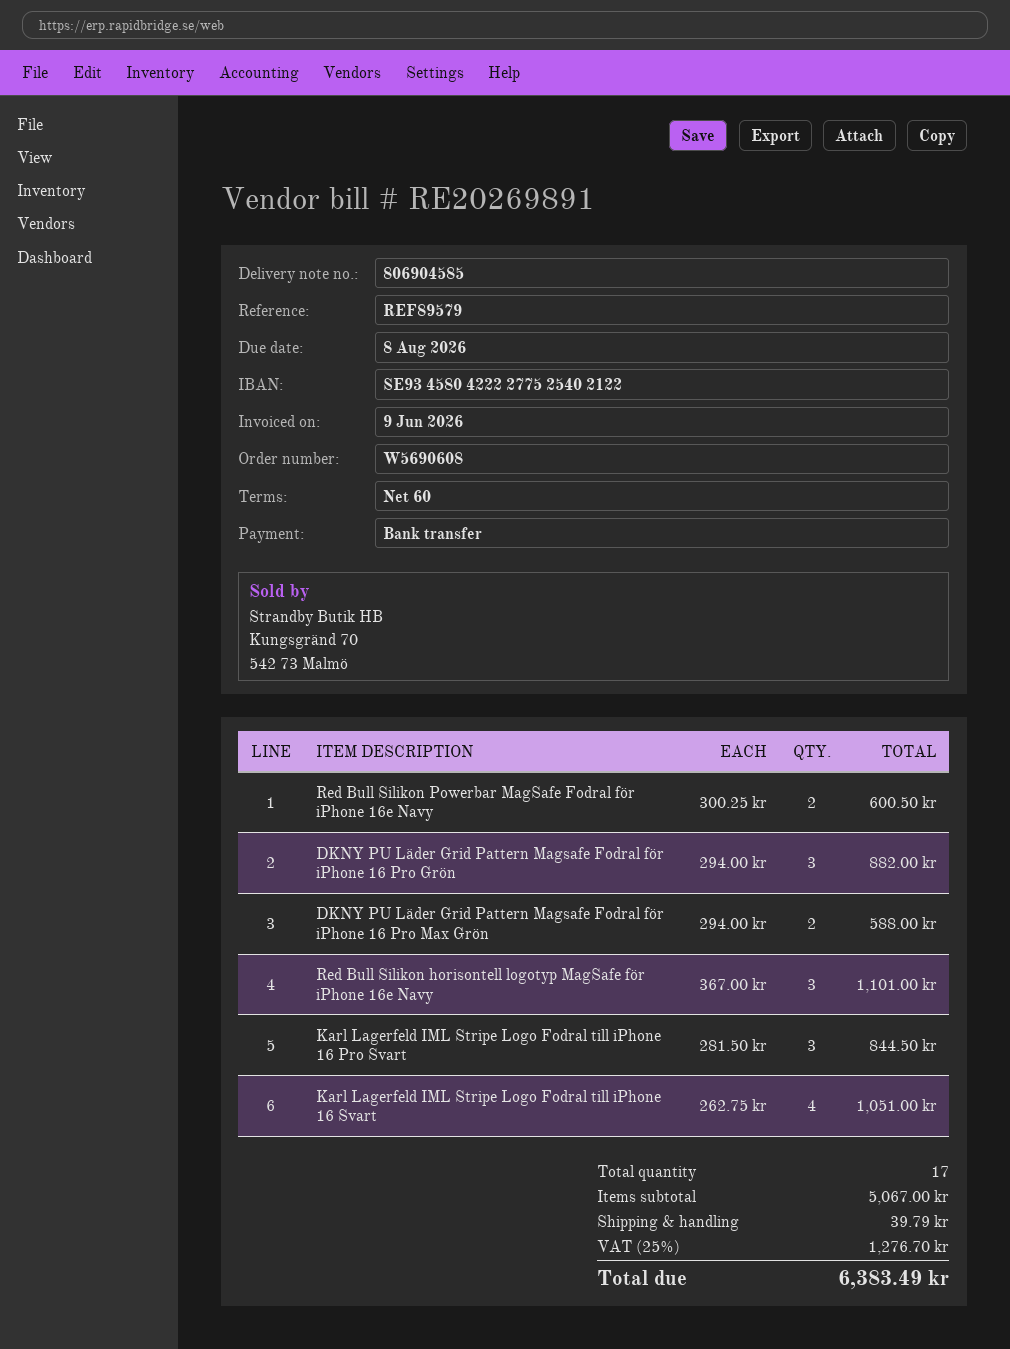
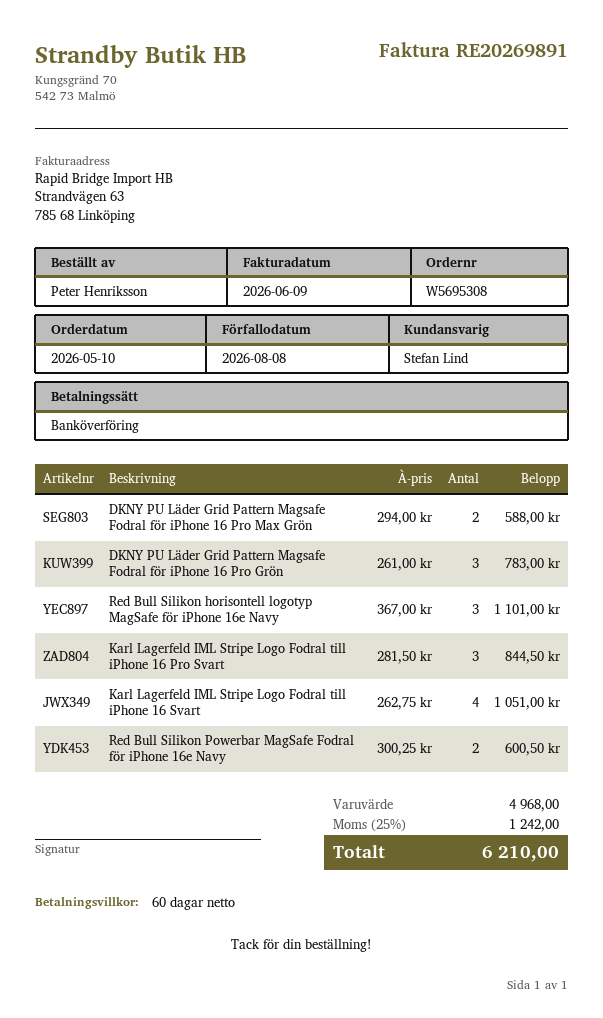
order number: W5690608 -> W5695308
DKNY PU Läder Grid Pattern Magsafe Fodral för iPhone 16 Pro Grön: 3 x 294.00 = 882.00 -> 3 x 261.00 = 783.00
subtotal: 5067.00 -> 4968.00
shipping: 39.79 -> none
tax: 25% = 1276.70 -> 25% = 1242.00
total: 6383.49 -> 6210.00

